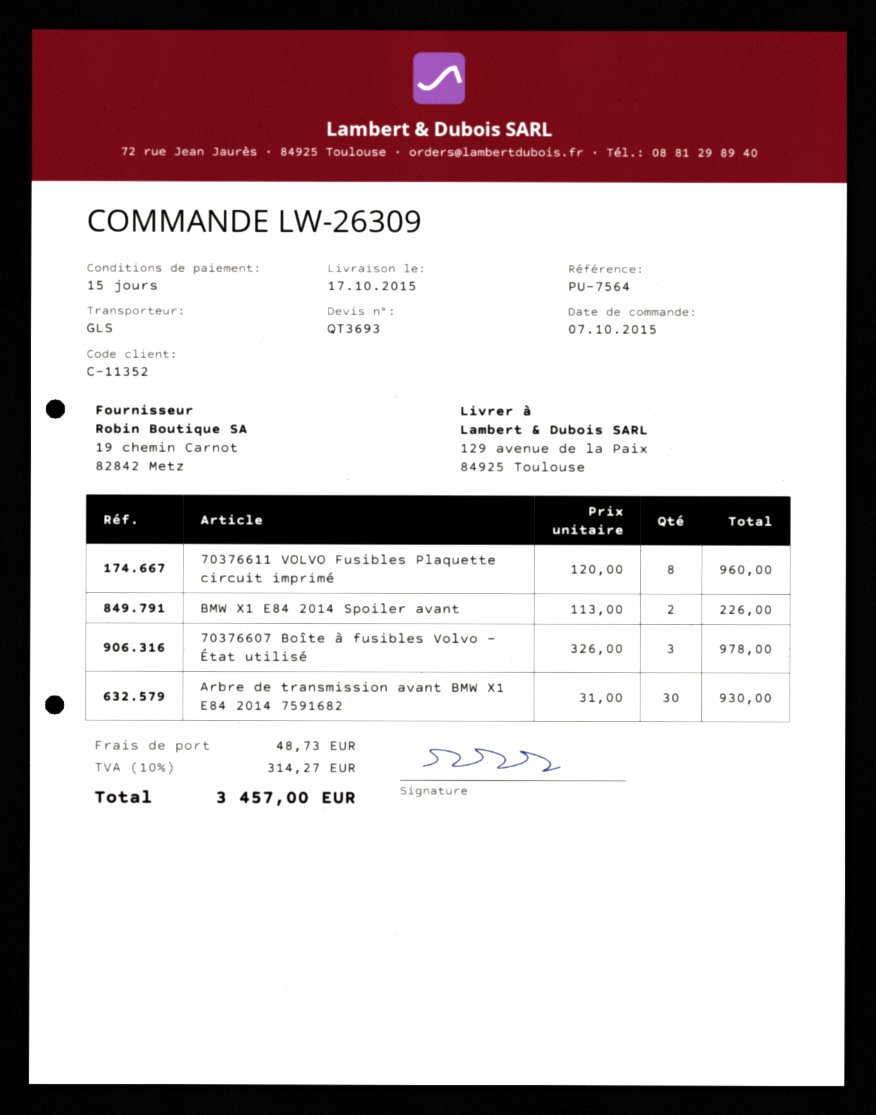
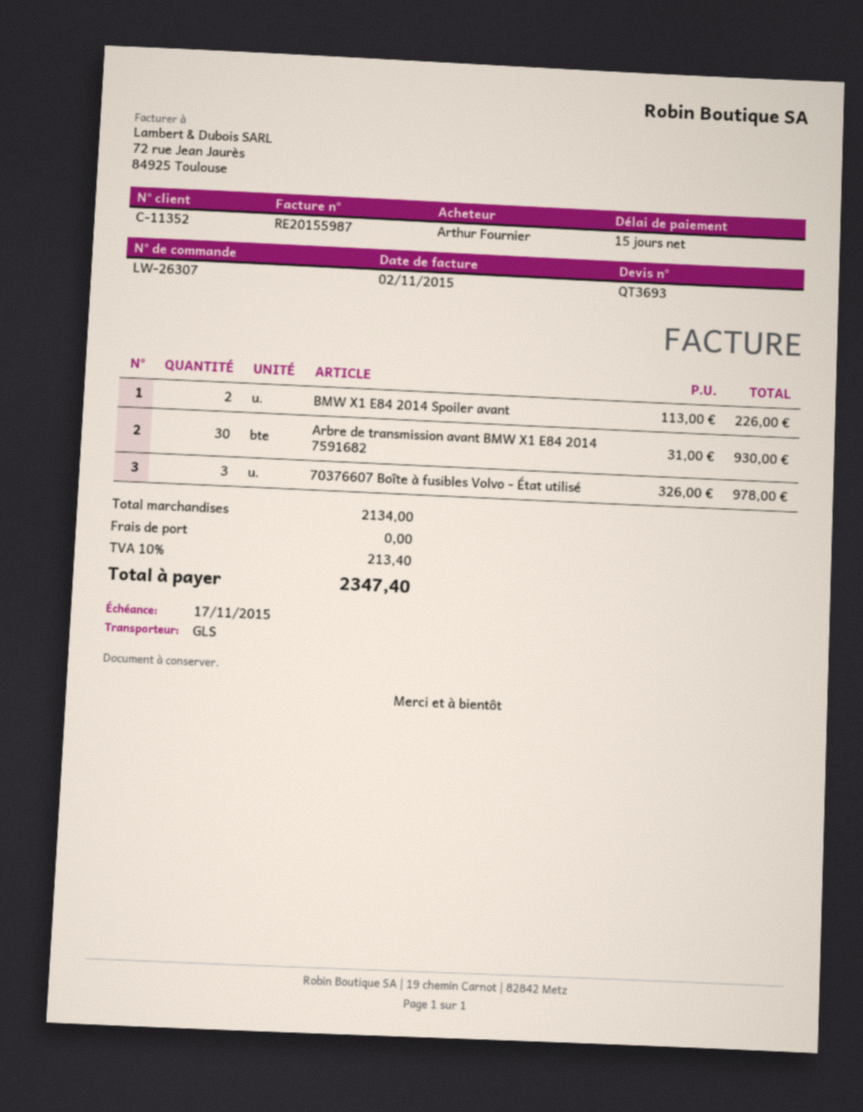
order number: LW-26309 -> LW-26307
70376611 VOLVO Fusibles Plaquette circuit imprimé: 8 x 120.00 = 960.00 -> none
shipping: 48.73 -> 0.00
tax: 10% = 314.27 -> 10% = 213.40
total: 3457.00 -> 2347.40

